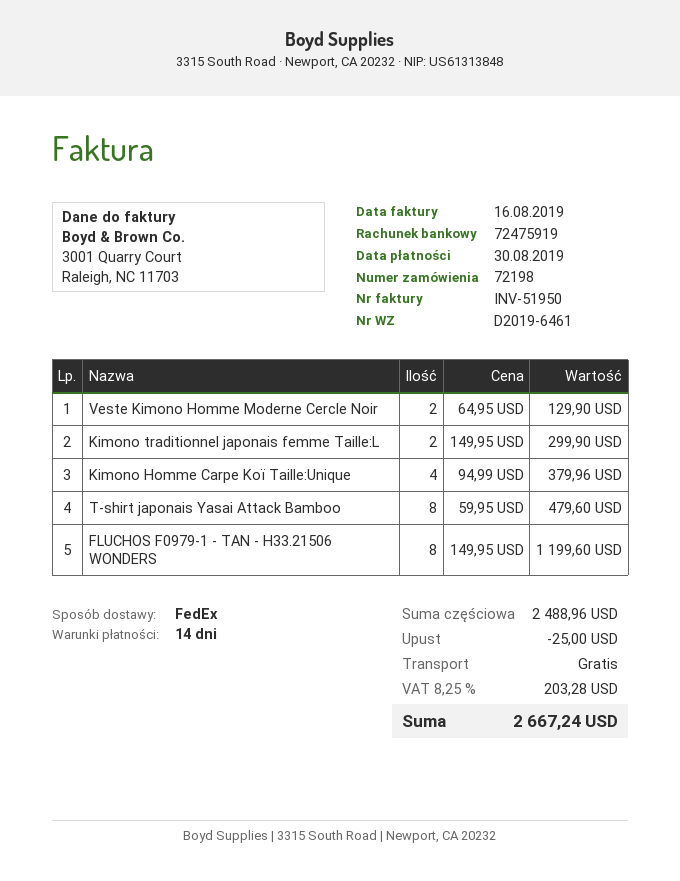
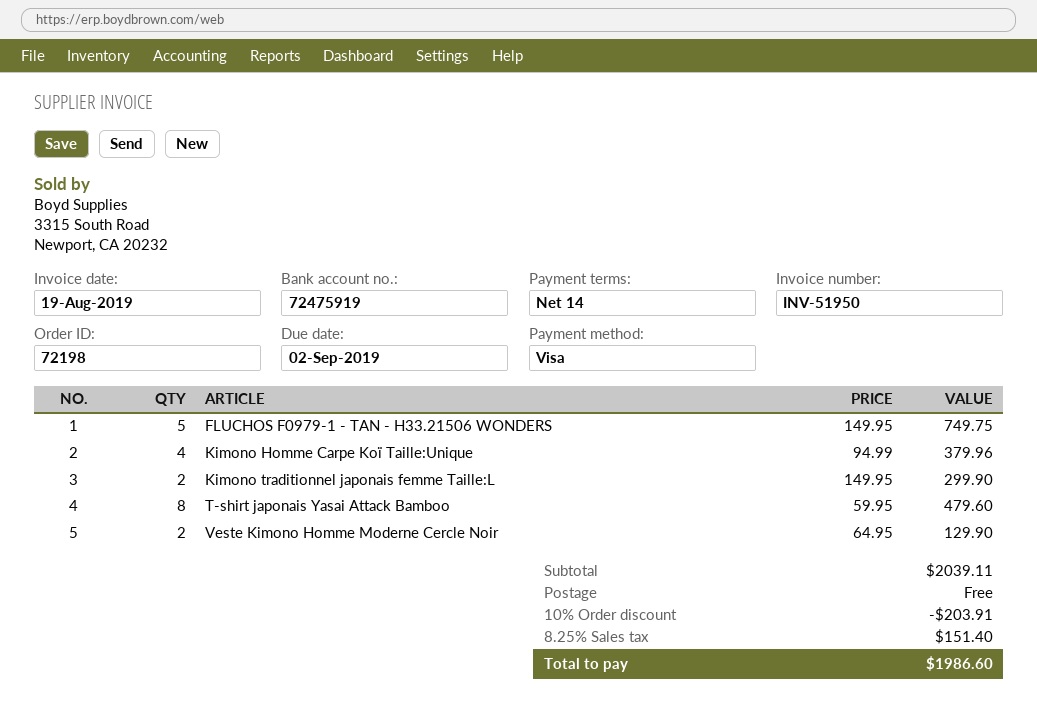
invoice date: 2019-08-16 -> 2019-08-19
due date: 2019-08-30 -> 2019-09-02
FLUCHOS F0979-1 - TAN - H33.21506 WONDERS: 8 x 149.95 = 1199.60 -> 5 x 149.95 = 749.75
subtotal: 2488.96 -> 2039.11
discount: 25.00 -> 203.91
tax: 8.25% = 203.28 -> 8.25% = 151.40
total: 2667.24 -> 1986.60

